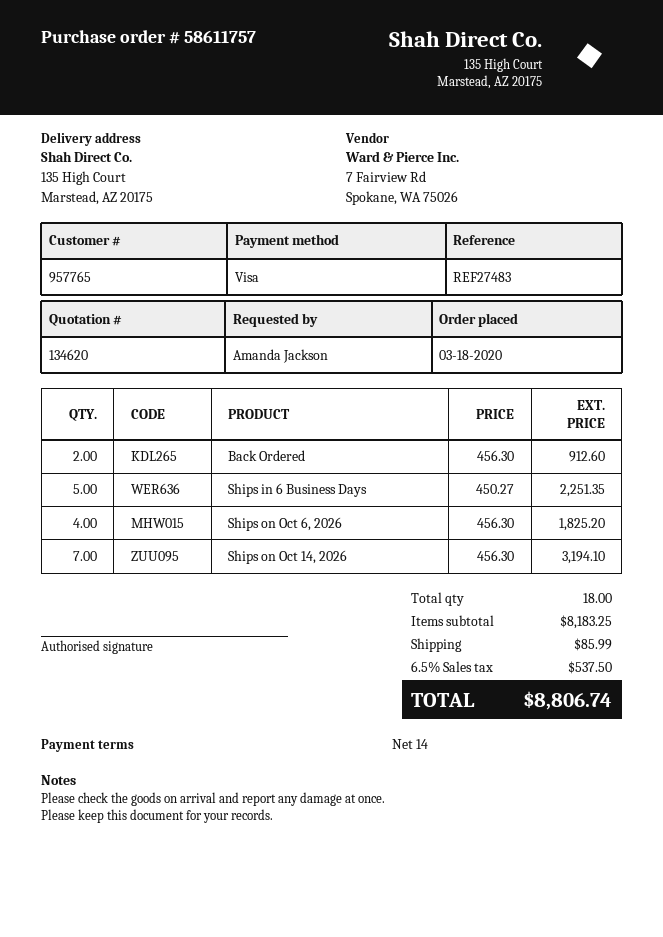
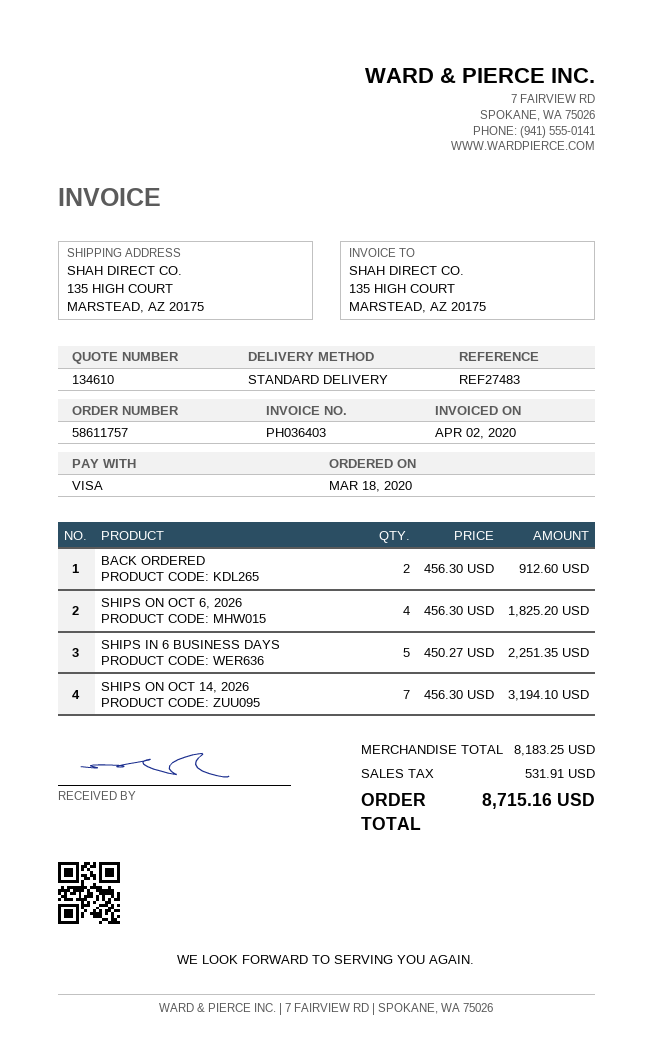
quote number: 134620 -> 134610
shipping: 85.99 -> none
tax: 537.50 -> 531.91
total: 8806.74 -> 8715.16

